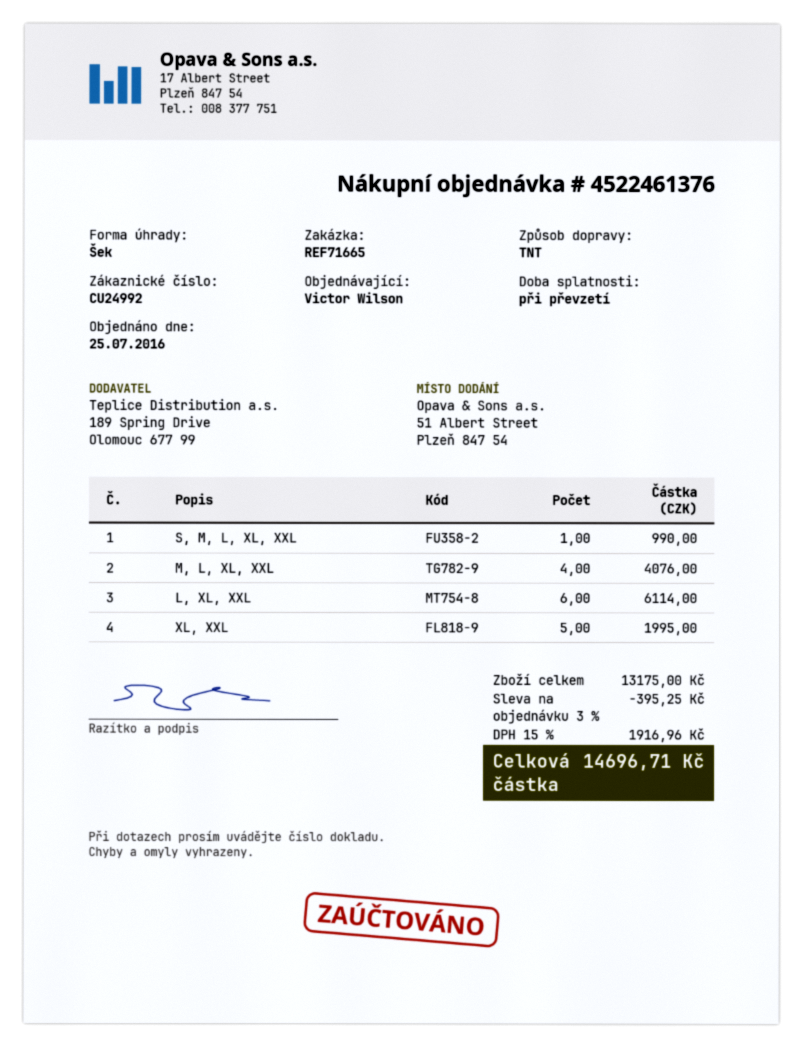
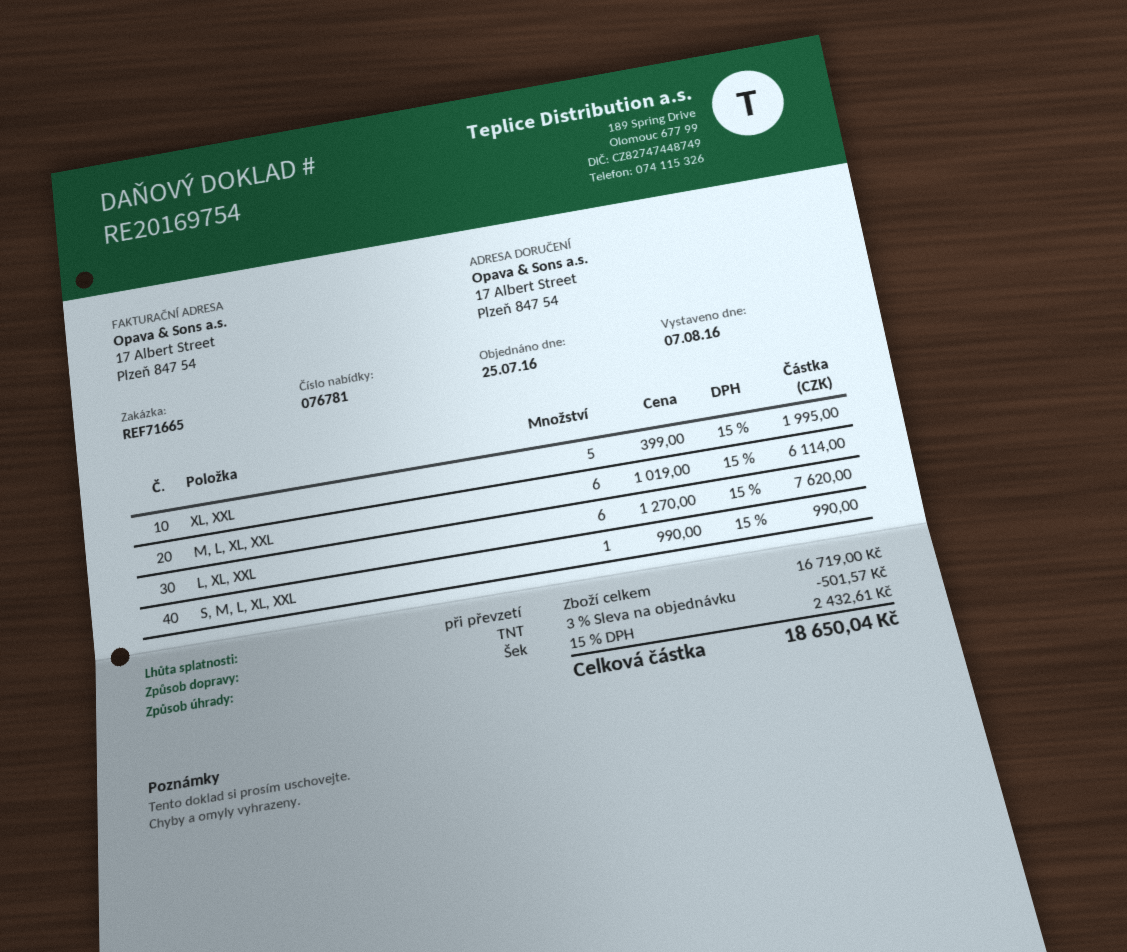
ship to: 51 Albert Street, Plzeň 847 54 -> 17 Albert Street, Plzeň 847 54
M, L, XL, XXL: 4 for 4076.00 -> 6 for 6114.00
L, XL, XXL: 6 for 6114.00 -> 6 for 7620.00
subtotal: 13175.00 -> 16719.00
discount: 3% = 395.25 -> 3% = 501.57
tax: 15% = 1916.96 -> 15% = 2432.61
total: 14696.71 -> 18650.04

